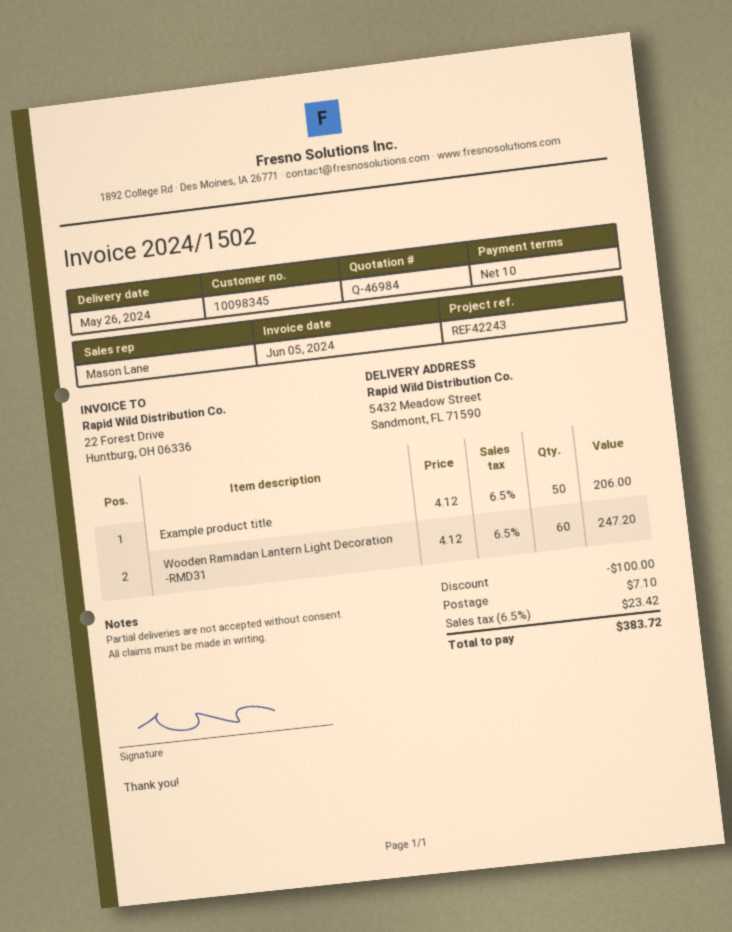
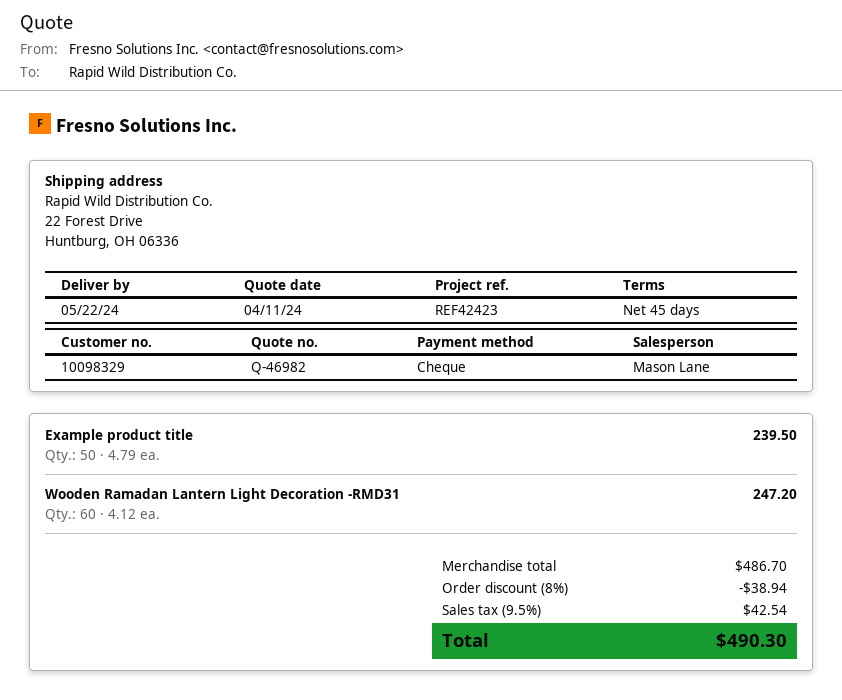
quote number: Q-46984 -> Q-46982
delivery date: 2024-05-26 -> 2024-05-22
payment terms: 10 days -> 45 days
customer number: 10098345 -> 10098329
reference: REF42243 -> REF42423
ship to: 5432 Meadow Street, Sandmont, FL 71590 -> 22 Forest Drive, Huntburg, OH 06336
Example product title: 50 x 4.12 = 206.00 -> 50 x 4.79 = 239.50
discount: 100.00 -> 38.94
shipping: 7.10 -> none
tax: 6.5% = 23.42 -> 9.5% = 42.54
total: 383.72 -> 490.30

